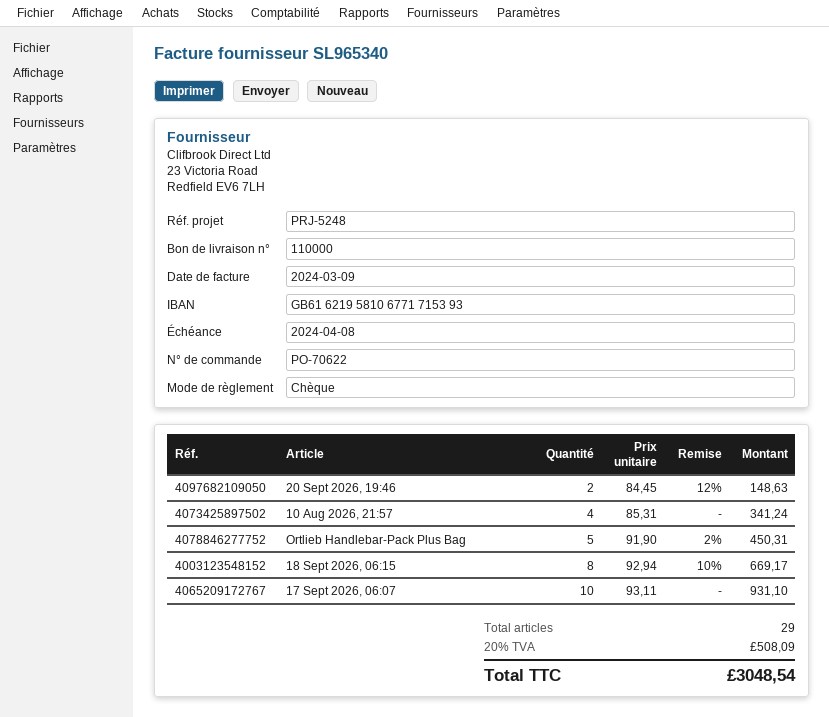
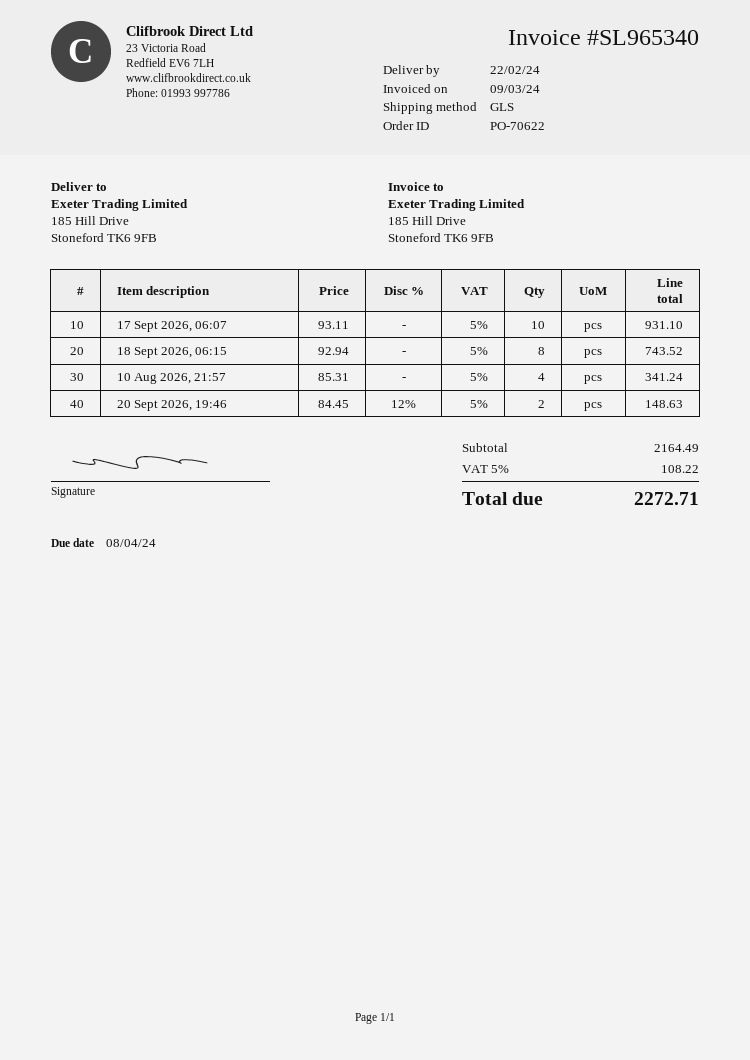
Ortlieb Handlebar-Pack Plus Bag: 5 x 91.90 - 2% = 450.31 -> none
18 Sept 2026, 06:15: 8 x 92.94 - 10% = 669.17 -> 8 x 92.94 = 743.52
tax: 20% = 508.09 -> 5% = 108.22
total: 3048.54 -> 2272.71

